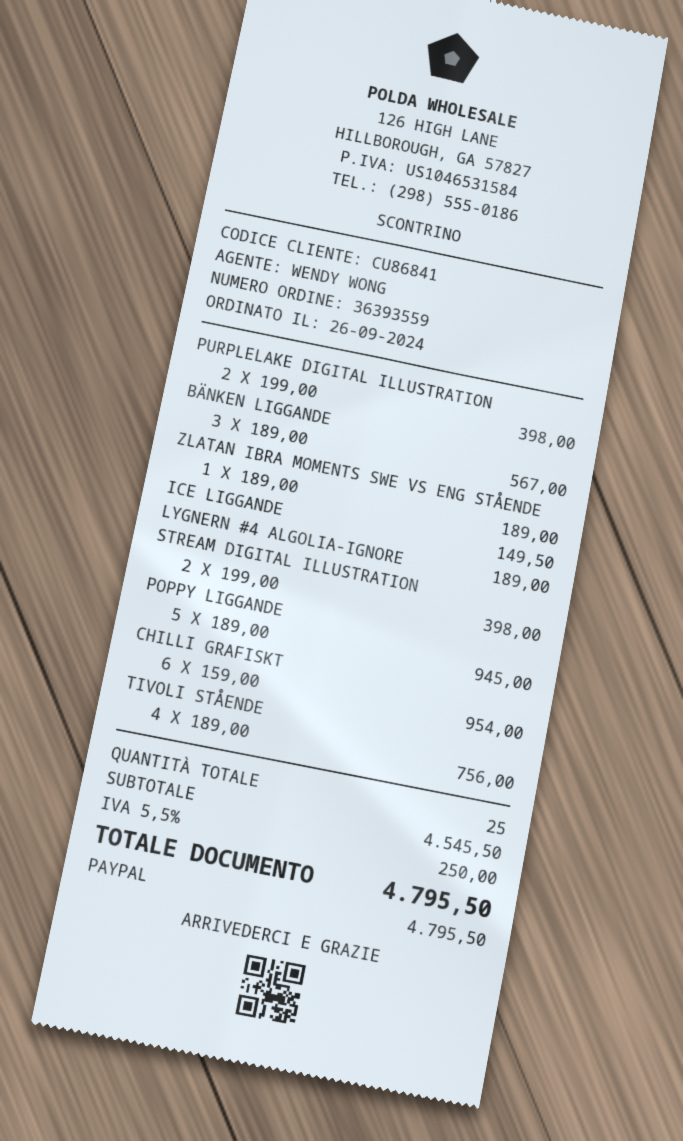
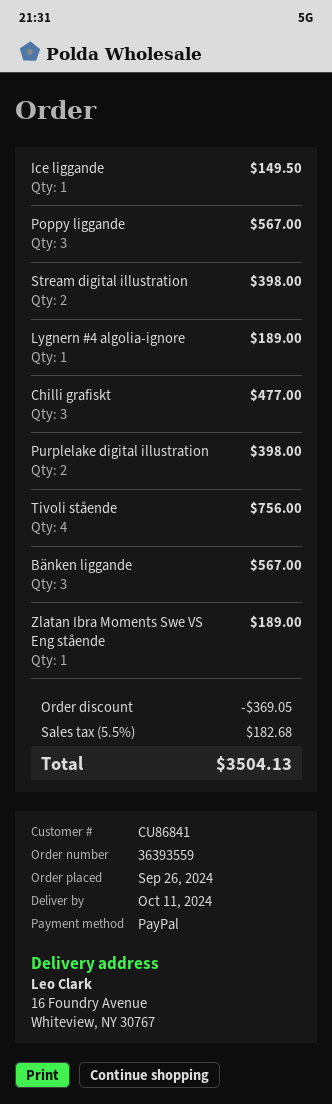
POPPY LIGGANDE: 5 for 945.00 -> 3 for 567.00
CHILLI GRAFISKT: 6 for 954.00 -> 3 for 477.00
discount: none -> 369.05
tax: 5.5% = 250.00 -> 5.5% = 182.68
total: 4795.50 -> 3504.13

